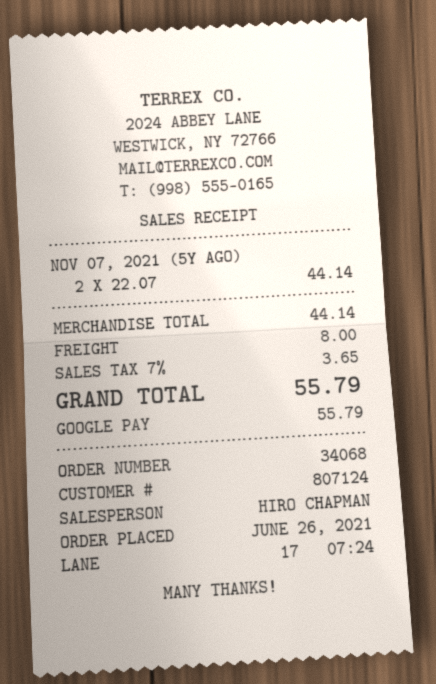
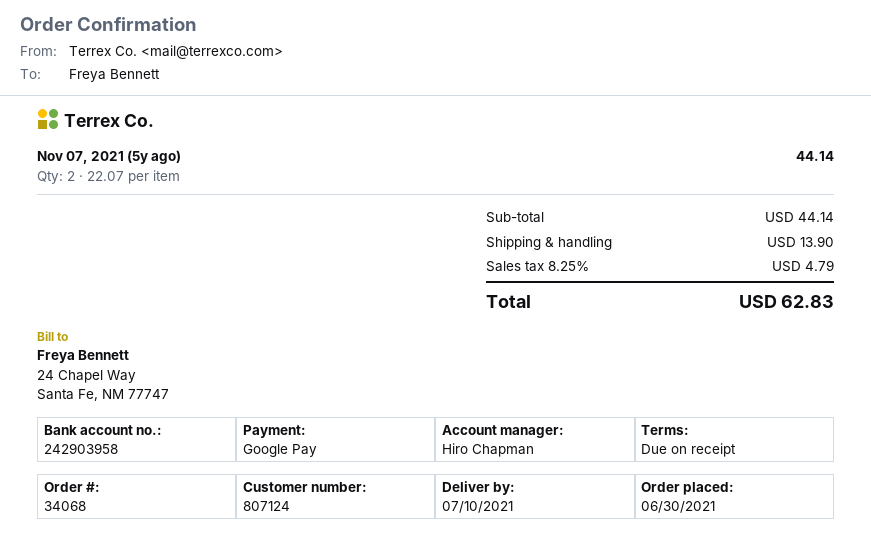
order date: 2021-06-26 -> 2021-06-30
shipping: 8.00 -> 13.90
tax: 7% = 3.65 -> 8.25% = 4.79
total: 55.79 -> 62.83

